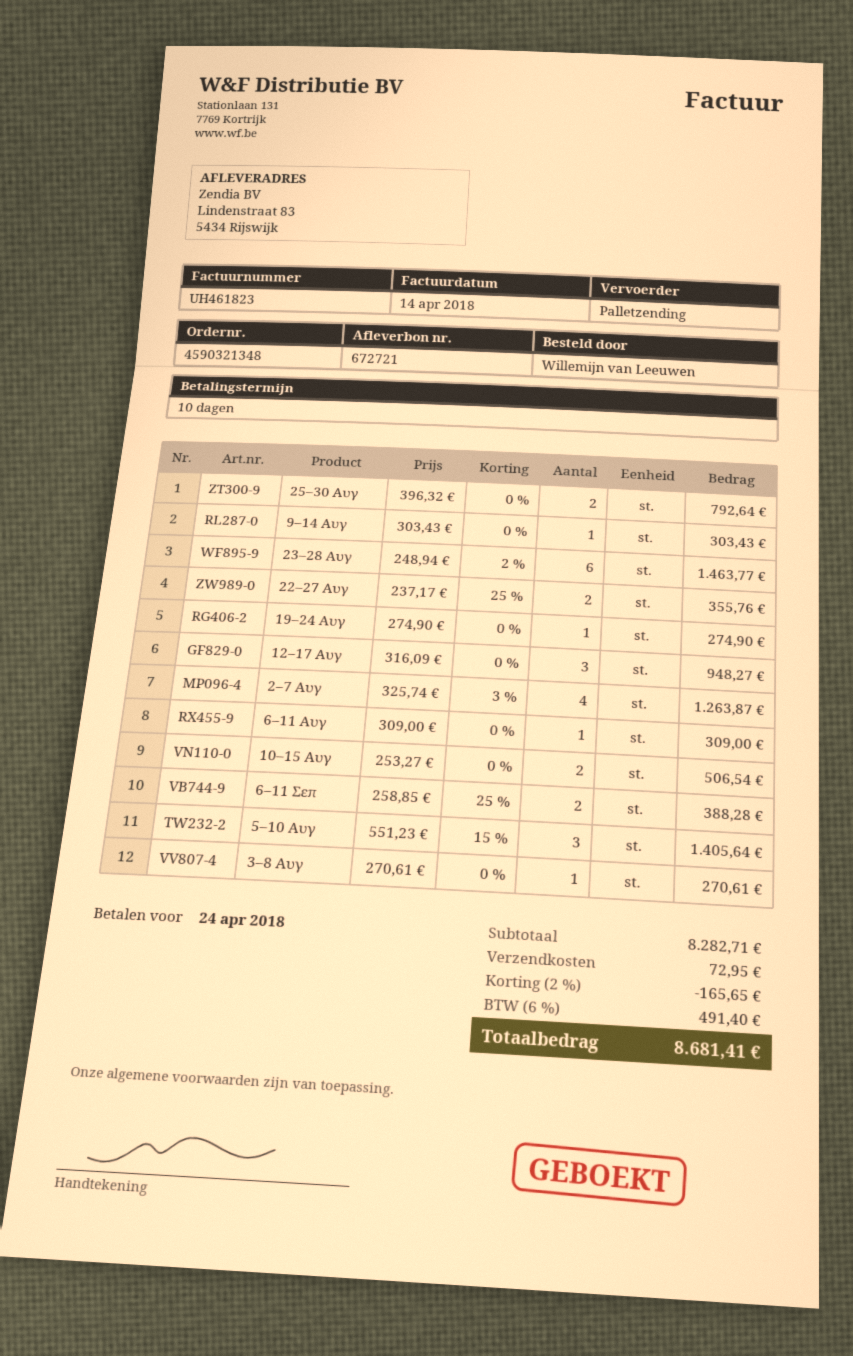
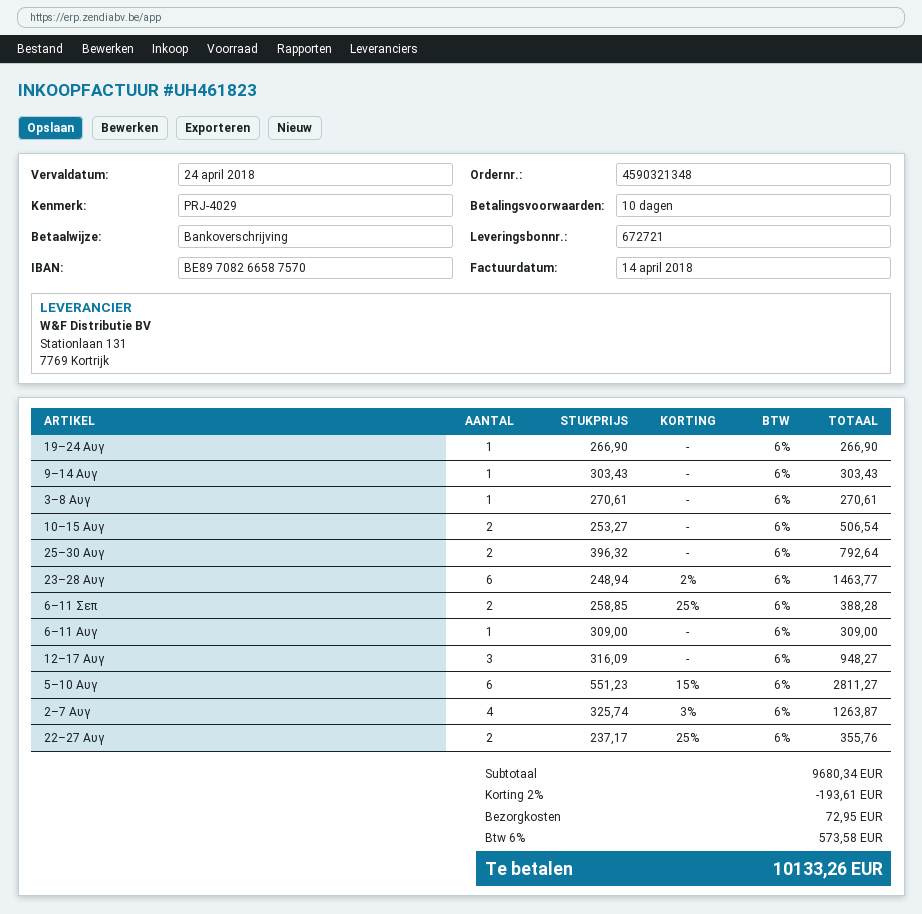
19–24 Αυγ: 1 x 274.90 = 274.90 -> 1 x 266.90 = 266.90
5–10 Αυγ: 3 x 551.23 - 15% = 1405.64 -> 6 x 551.23 - 15% = 2811.27
subtotal: 8282.71 -> 9680.34
discount: 2% = 165.65 -> 2% = 193.61
tax: 6% = 491.40 -> 6% = 573.58
total: 8681.41 -> 10133.26

